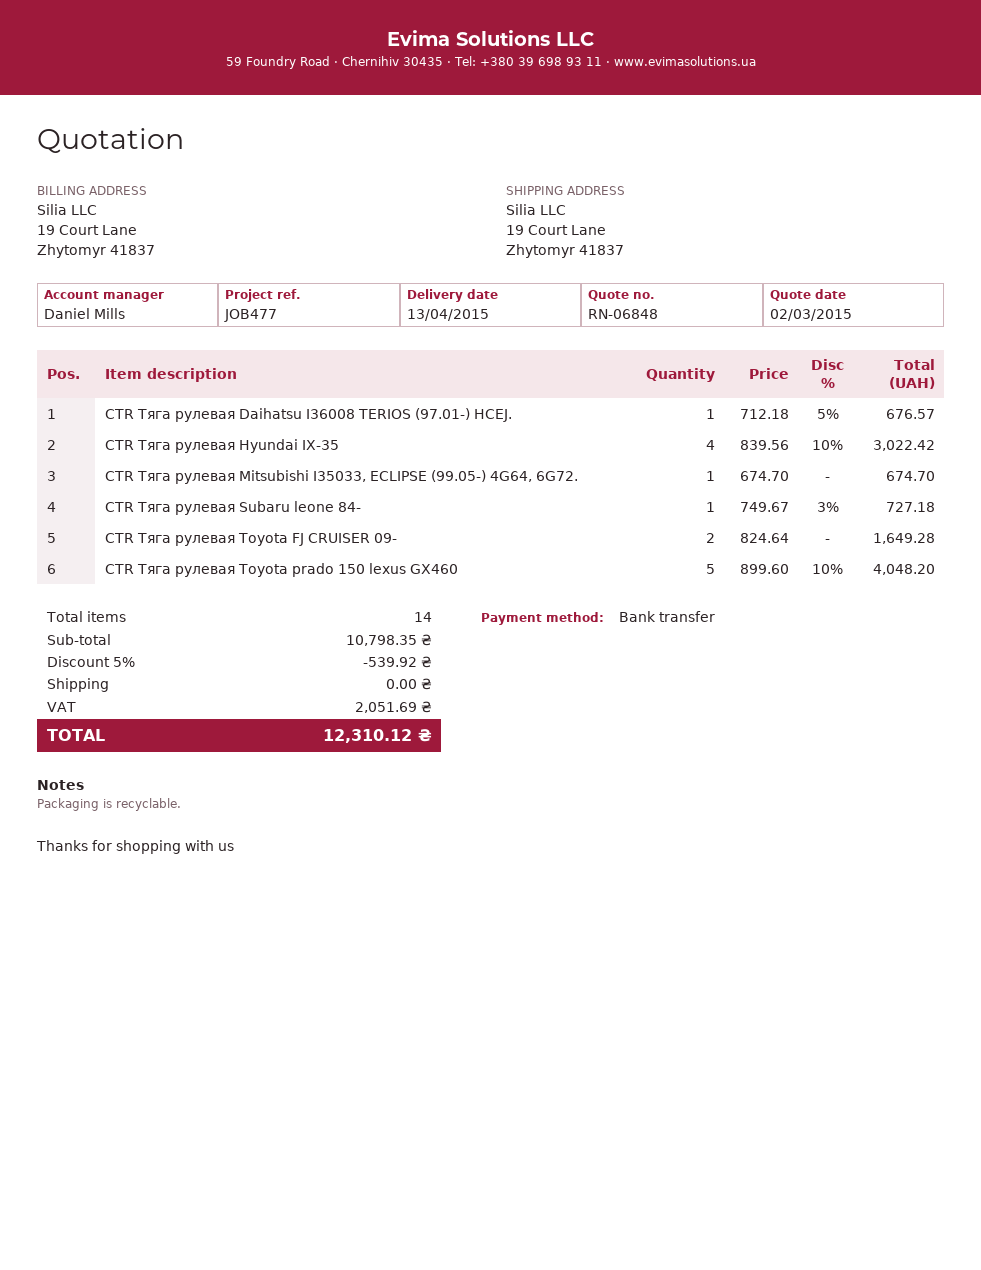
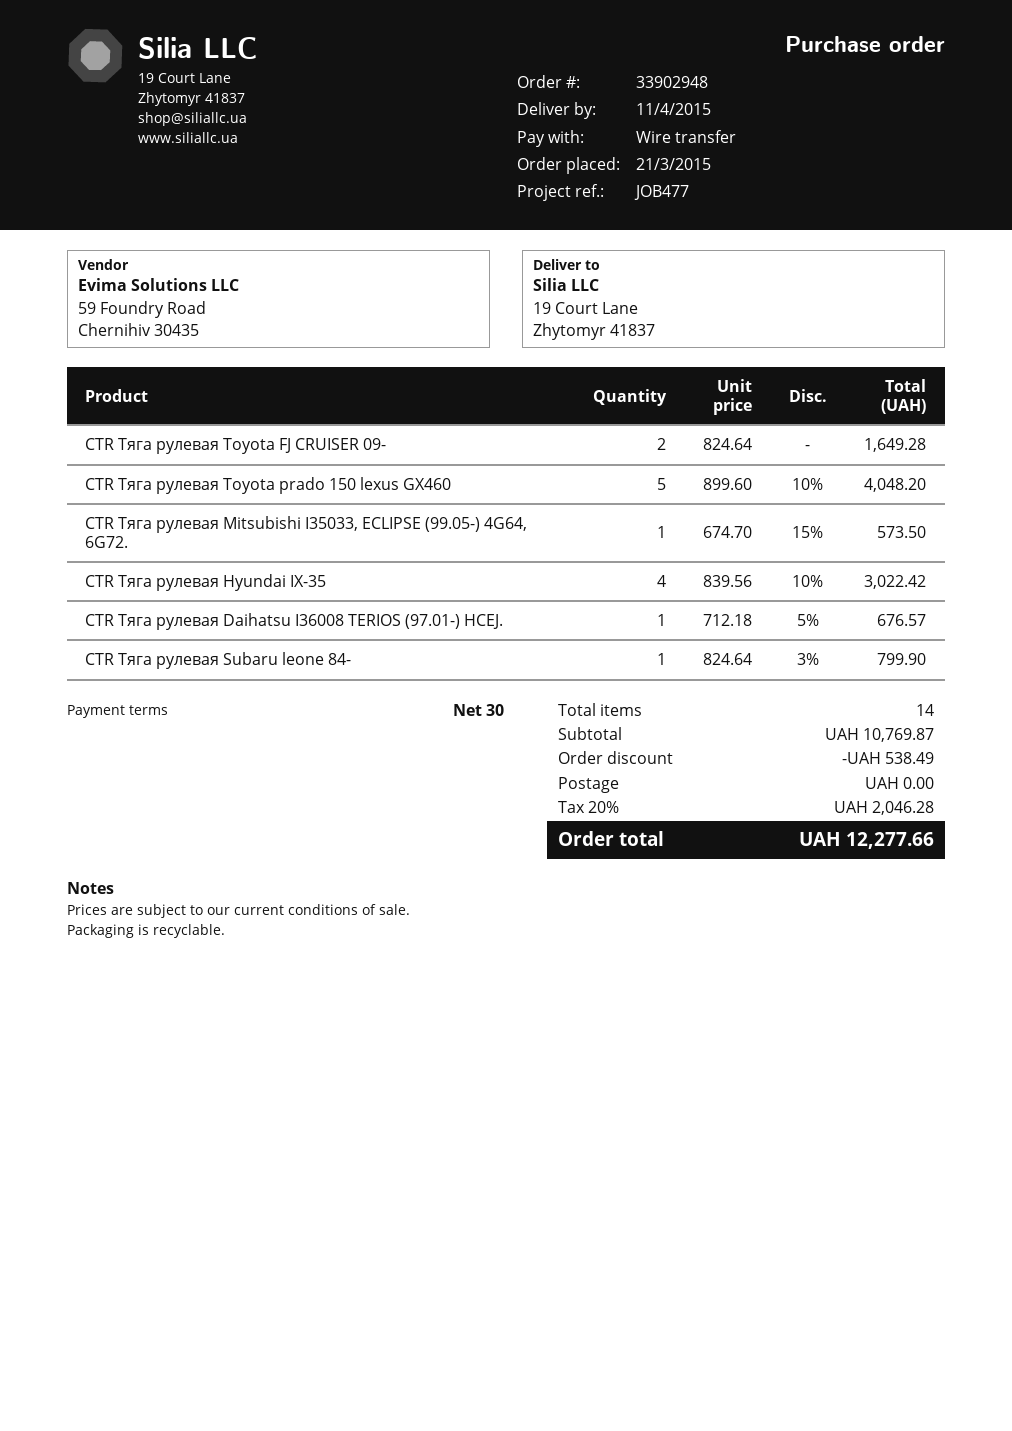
delivery date: 2015-04-13 -> 2015-04-11
CTR Тяга рулевая Mitsubishi I35033, ECLIPSE (99.05-) 4G64, 6G72.: 1 x 674.70 = 674.70 -> 1 x 674.70 - 15% = 573.50
CTR Тяга рулевая Subaru leone 84-: 1 x 749.67 - 3% = 727.18 -> 1 x 824.64 - 3% = 799.90
subtotal: 10798.35 -> 10769.87
discount: 539.92 -> 538.49
tax: 2051.69 -> 2046.28
total: 12310.12 -> 12277.66

